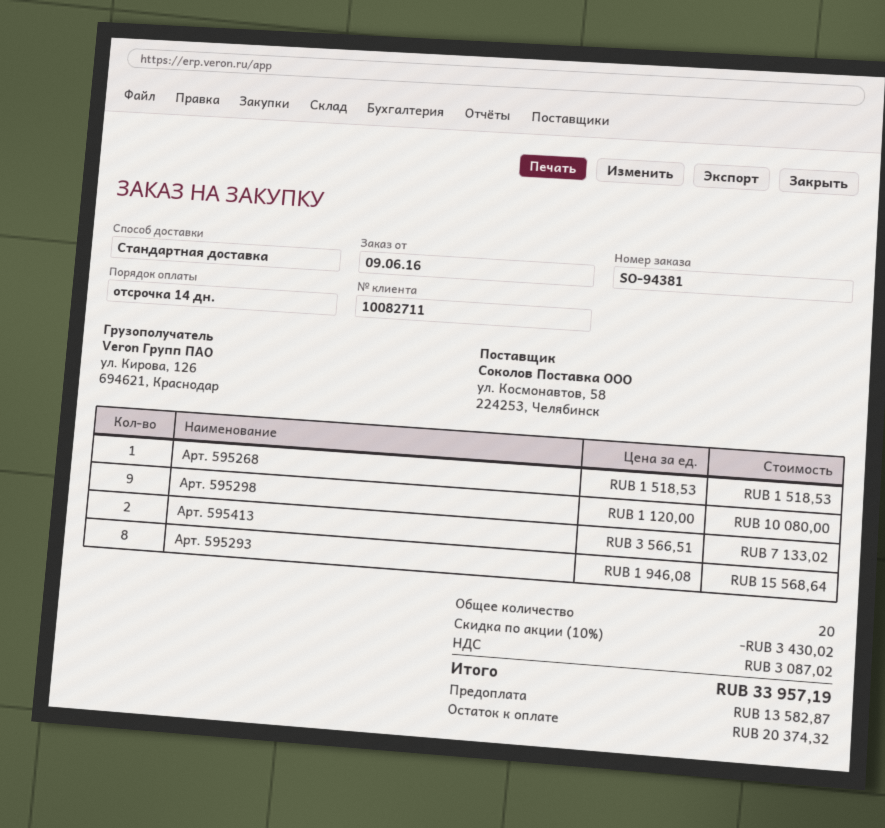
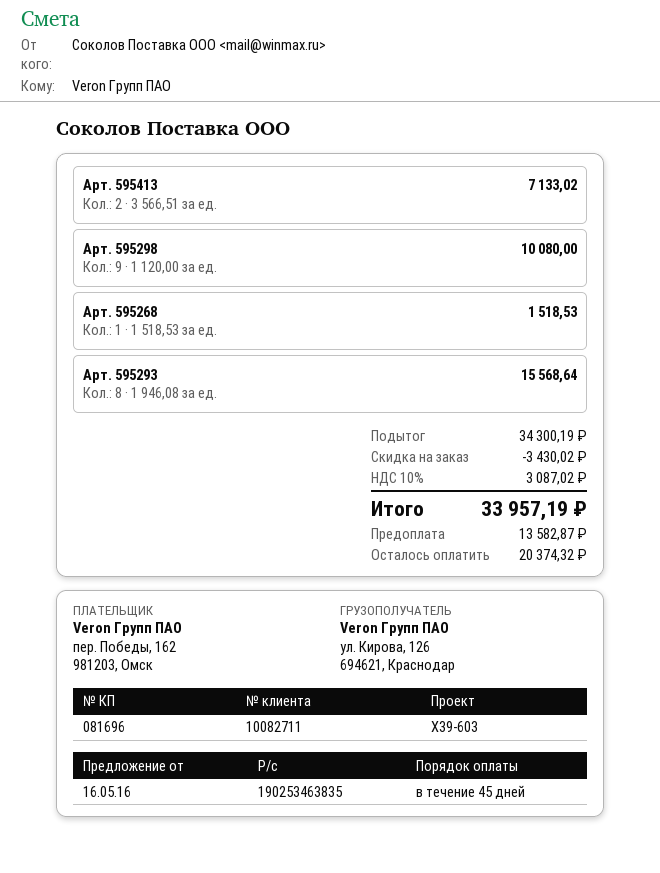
payment terms: 14 days -> 45 days

